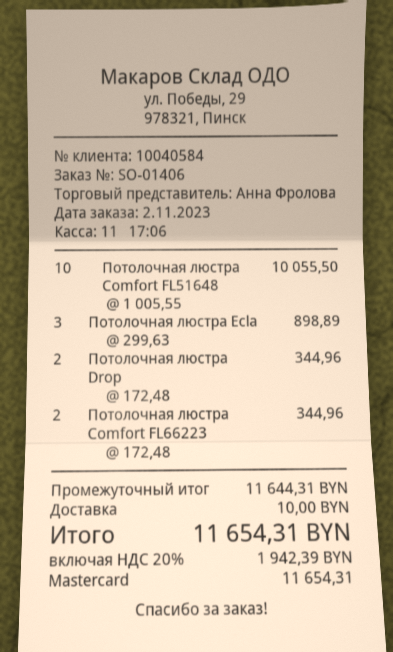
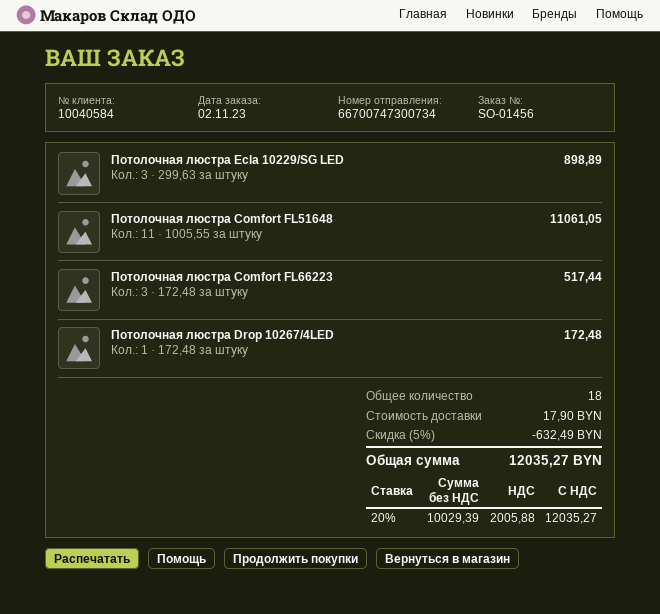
order number: SO-01406 -> SO-01456
Потолочная люстра Comfort FL51648: 10 x 1005.55 = 10055.50 -> 11 x 1005.55 = 11061.05
Потолочная люстра Drop: 2 x 172.48 = 344.96 -> 1 x 172.48 = 172.48
Потолочная люстра Comfort FL66223: 2 x 172.48 = 344.96 -> 3 x 172.48 = 517.44
discount: none -> 5% = 632.49
shipping: 10.00 -> 17.90
tax: 20% = 1942.39 -> 20% = 2005.88
total: 11654.31 -> 12035.27

